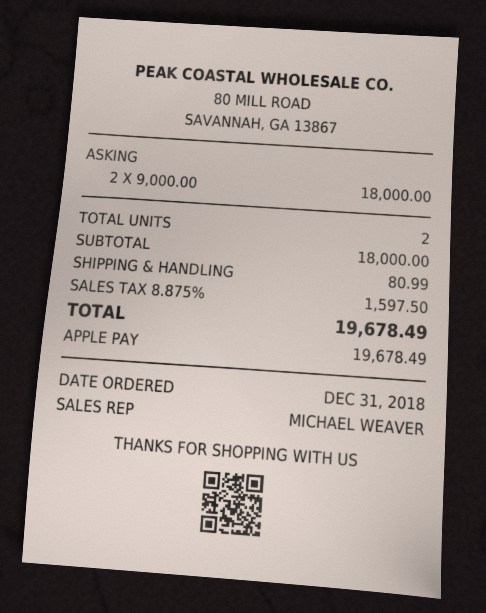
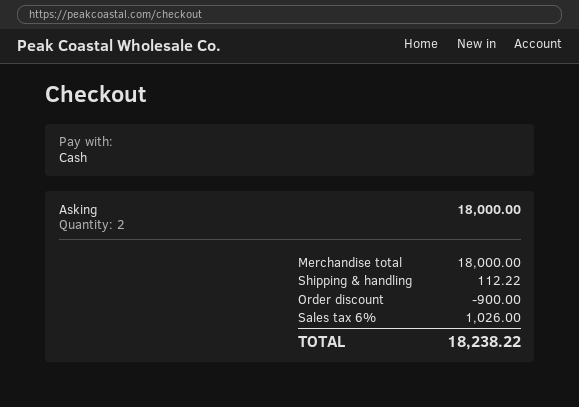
payment method: Apple Pay -> cash
discount: none -> 900.00
shipping: 80.99 -> 112.22
tax: 8.875% = 1597.50 -> 6% = 1026.00
total: 19678.49 -> 18238.22

